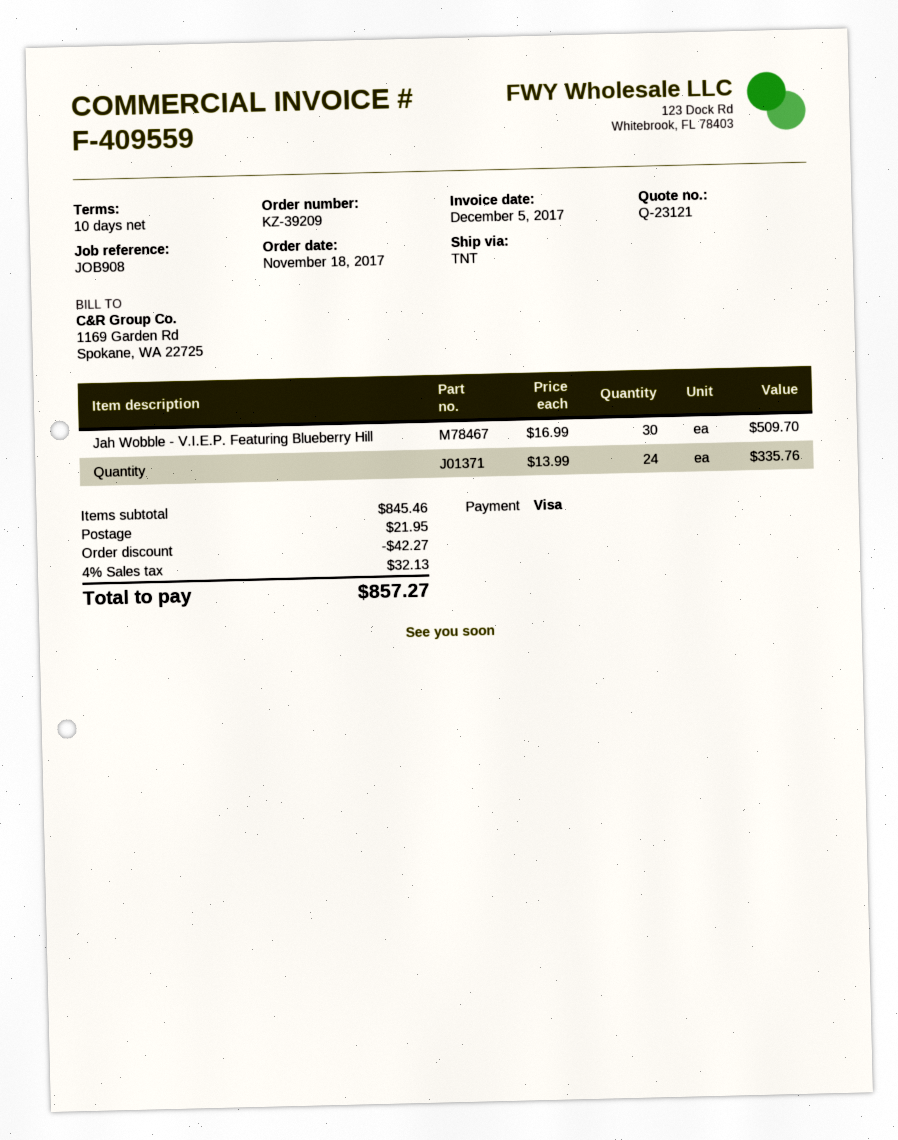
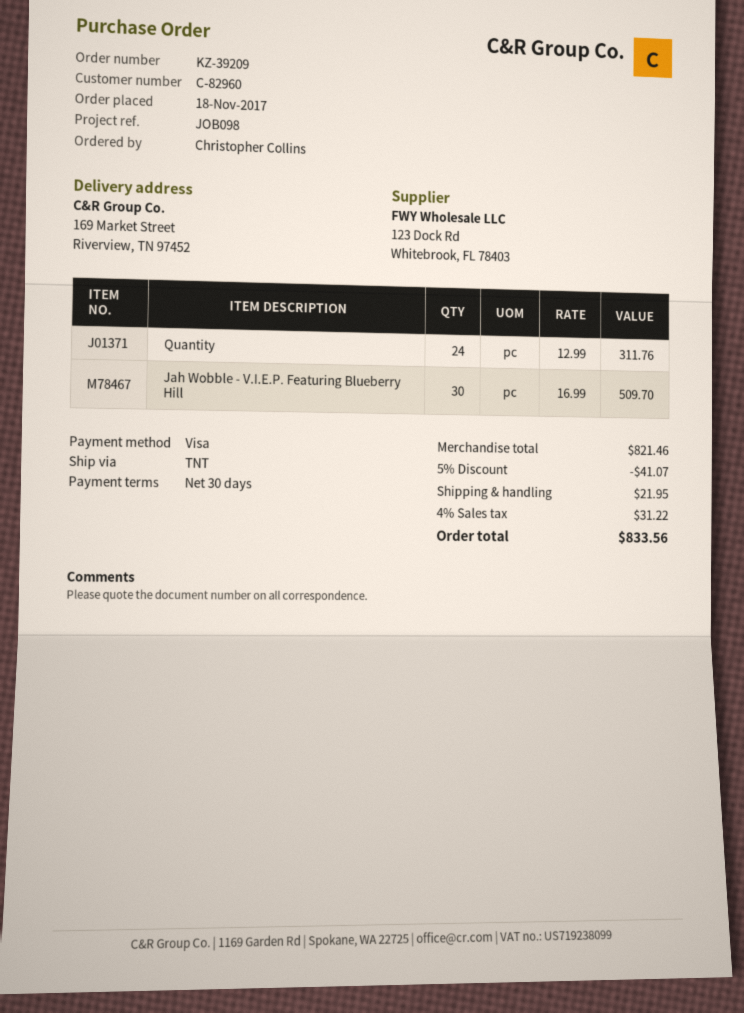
payment terms: 10 days -> 30 days
reference: JOB908 -> JOB098
Quantity: 24 x 13.99 = 335.76 -> 24 x 12.99 = 311.76
subtotal: 845.46 -> 821.46
discount: 42.27 -> 41.07
tax: 4% = 32.13 -> 4% = 31.22
total: 857.27 -> 833.56

